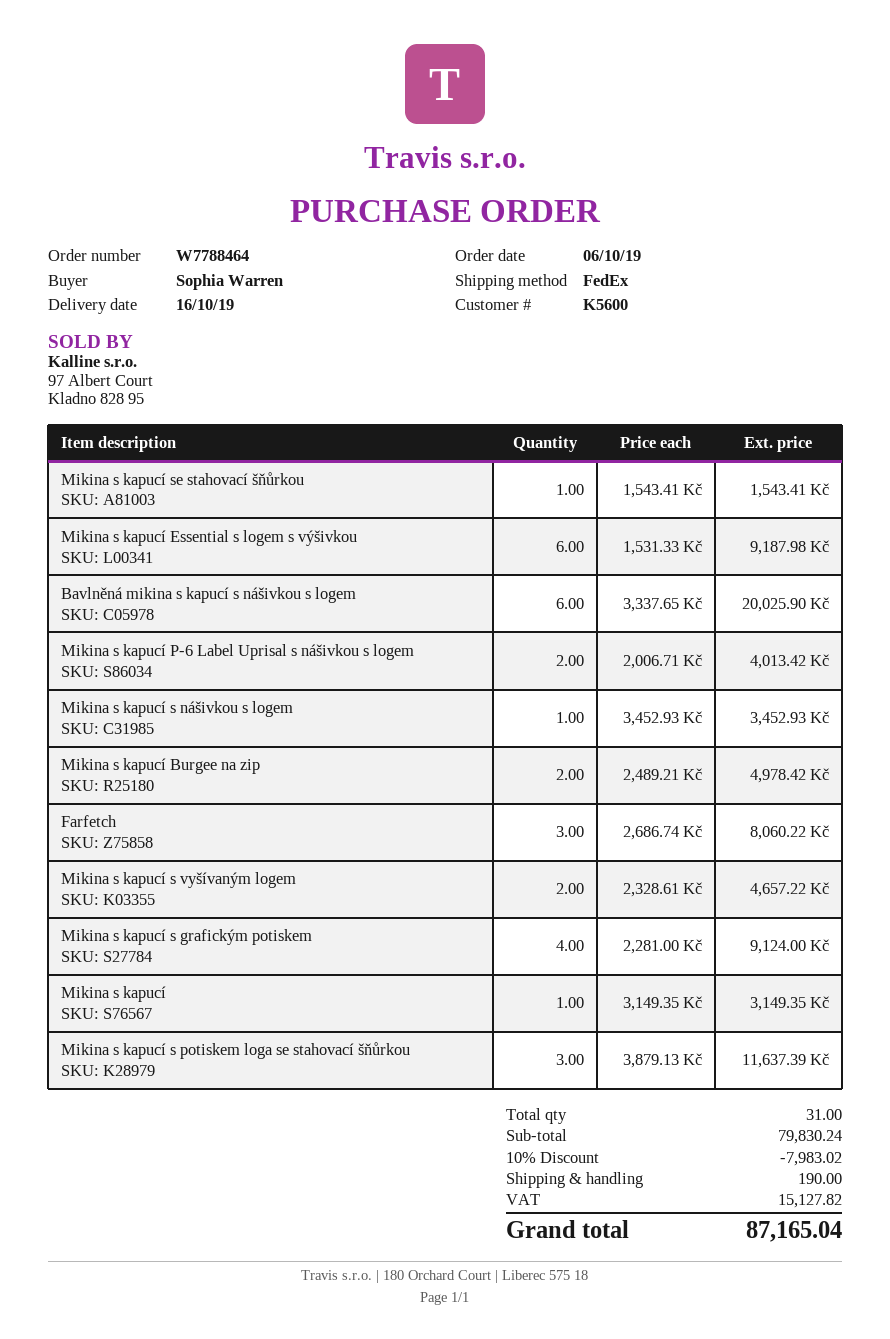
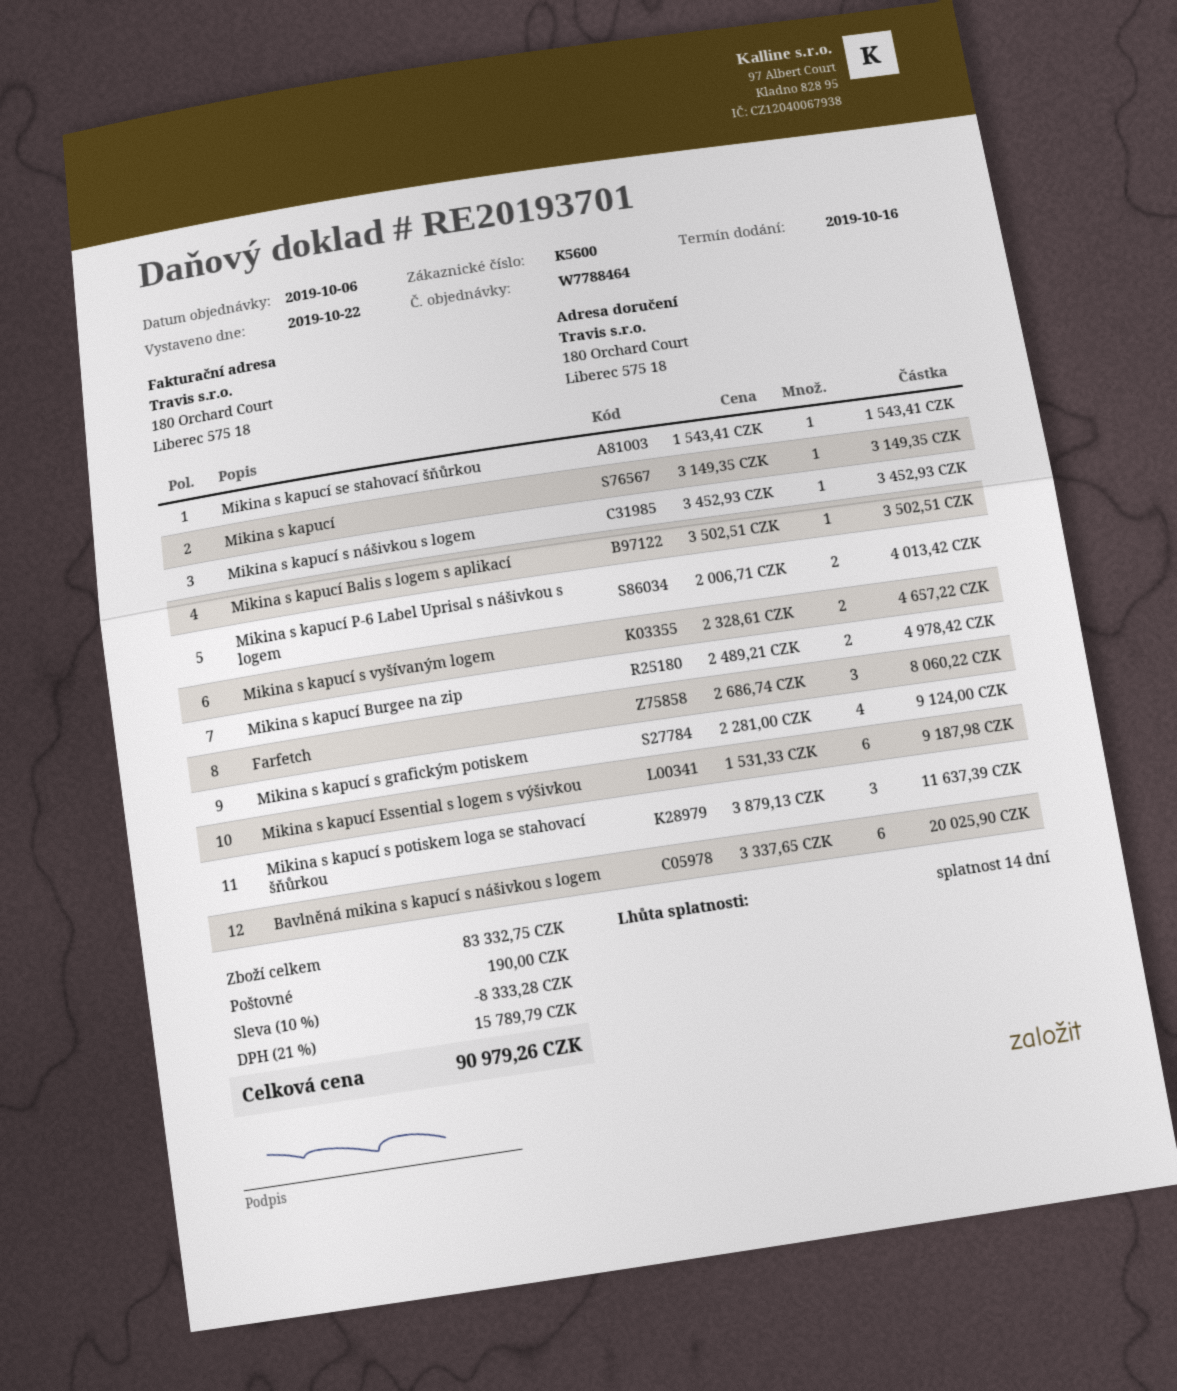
Mikina s kapucí Balis s logem s aplikací: none -> 1 x 3502.51 = 3502.51
subtotal: 79830.24 -> 83332.75
discount: 10% = 7983.02 -> 10% = 8333.28
tax: 15127.82 -> 15789.79
total: 87165.04 -> 90979.26

